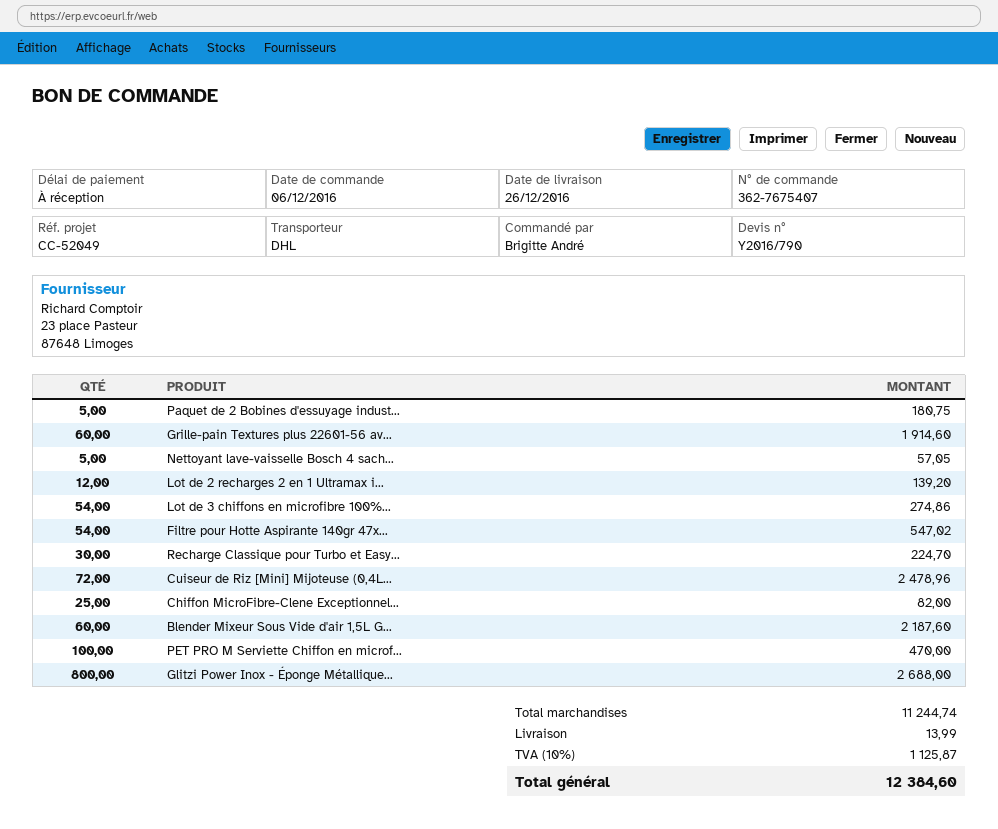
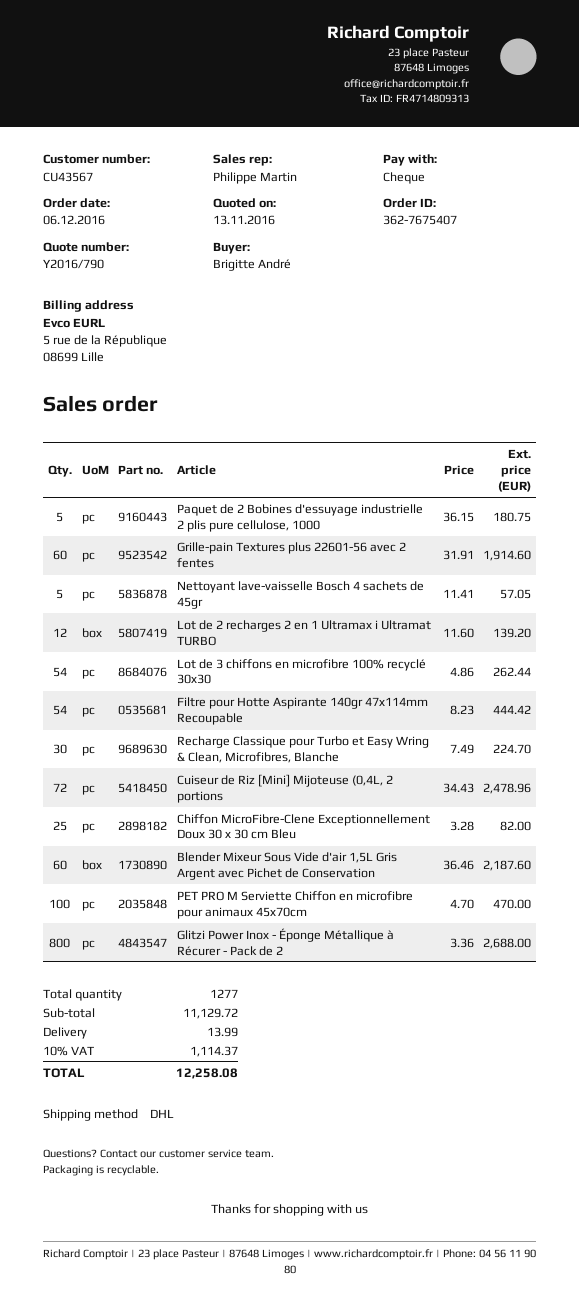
Lot de 3 chiffons en microfibre 100%...: 54 for 274.86 -> 54 for 262.44
Filtre pour Hotte Aspirante 140gr 47x...: 54 for 547.02 -> 54 for 444.42
subtotal: 11244.74 -> 11129.72
tax: 10% = 1125.87 -> 10% = 1114.37
total: 12384.60 -> 12258.08

